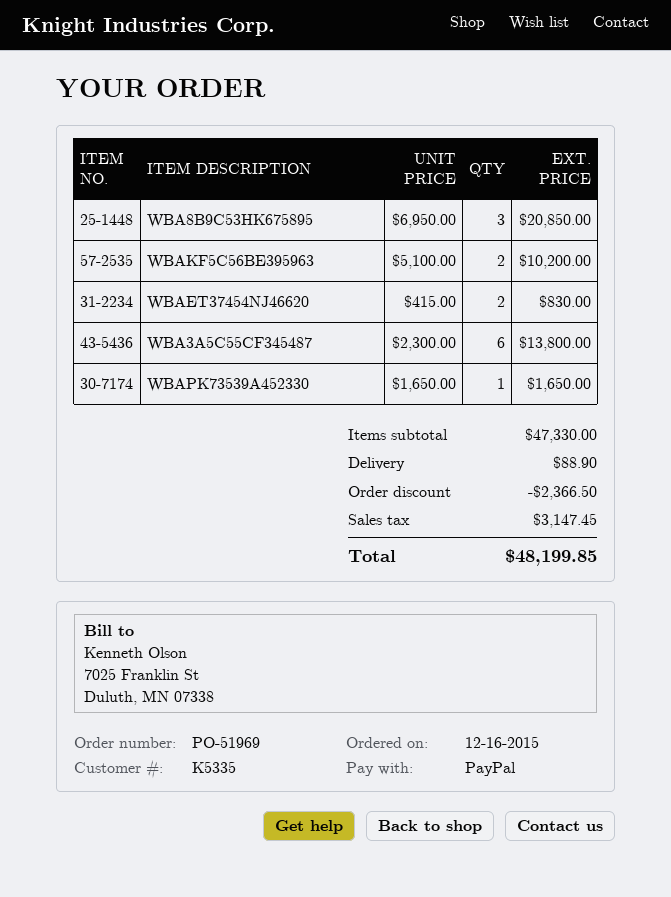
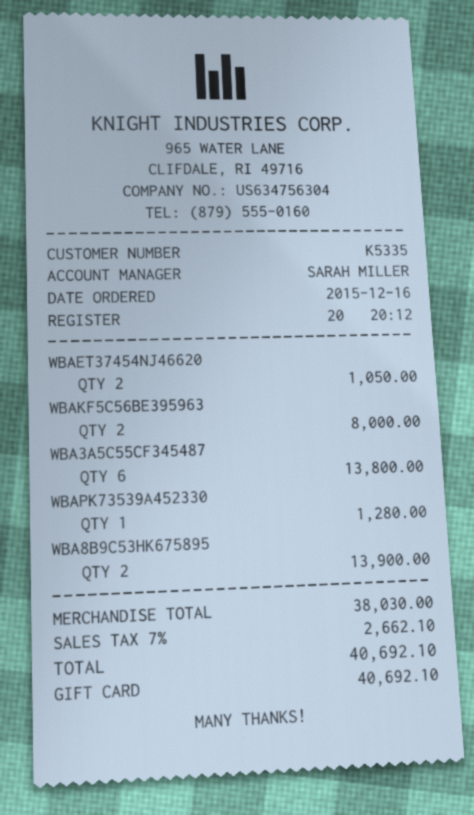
payment method: PayPal -> gift card
WBA8B9C53HK675895: 3 for 20850.00 -> 2 for 13900.00
WBAKF5C56BE395963: 2 for 10200.00 -> 2 for 8000.00
WBAET37454NJ46620: 2 for 830.00 -> 2 for 1050.00
WBAPK73539A452330: 1 for 1650.00 -> 1 for 1280.00
subtotal: 47330.00 -> 38030.00
discount: 2366.50 -> none
shipping: 88.90 -> none
tax: 3147.45 -> 2662.10
total: 48199.85 -> 40692.10

